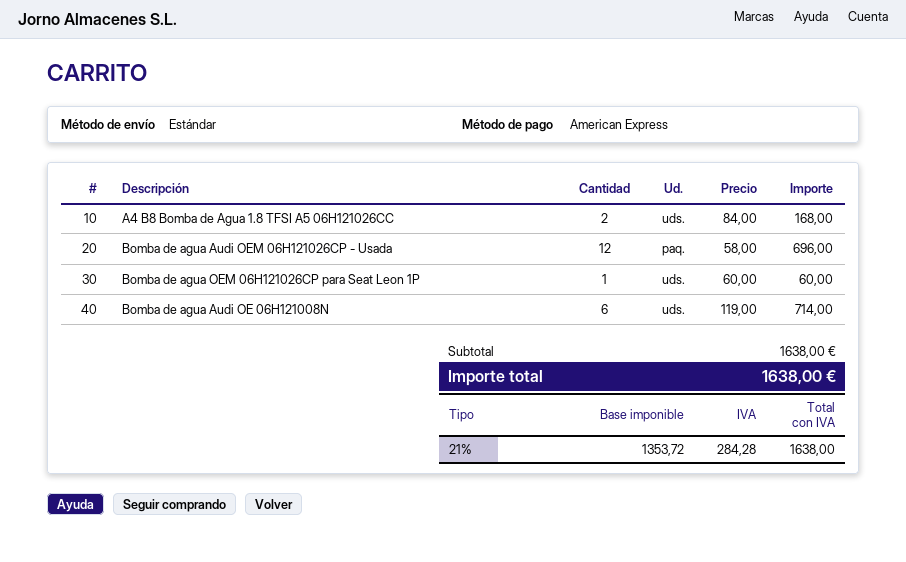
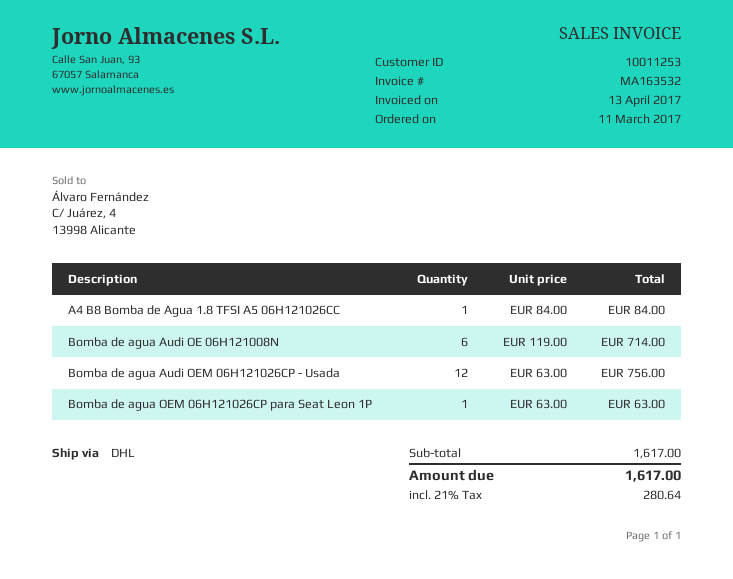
shipping method: standard -> DHL
A4 B8 Bomba de Agua 1.8 TFSI A5 06H121026CC: 2 x 84.00 = 168.00 -> 1 x 84.00 = 84.00
Bomba de agua Audi OEM 06H121026CP - Usada: 12 x 58.00 = 696.00 -> 12 x 63.00 = 756.00
Bomba de agua OEM 06H121026CP para Seat Leon 1P: 1 x 60.00 = 60.00 -> 1 x 63.00 = 63.00
subtotal: 1638.00 -> 1617.00
tax: 21% = 284.28 -> 21% = 280.64
total: 1638.00 -> 1617.00

